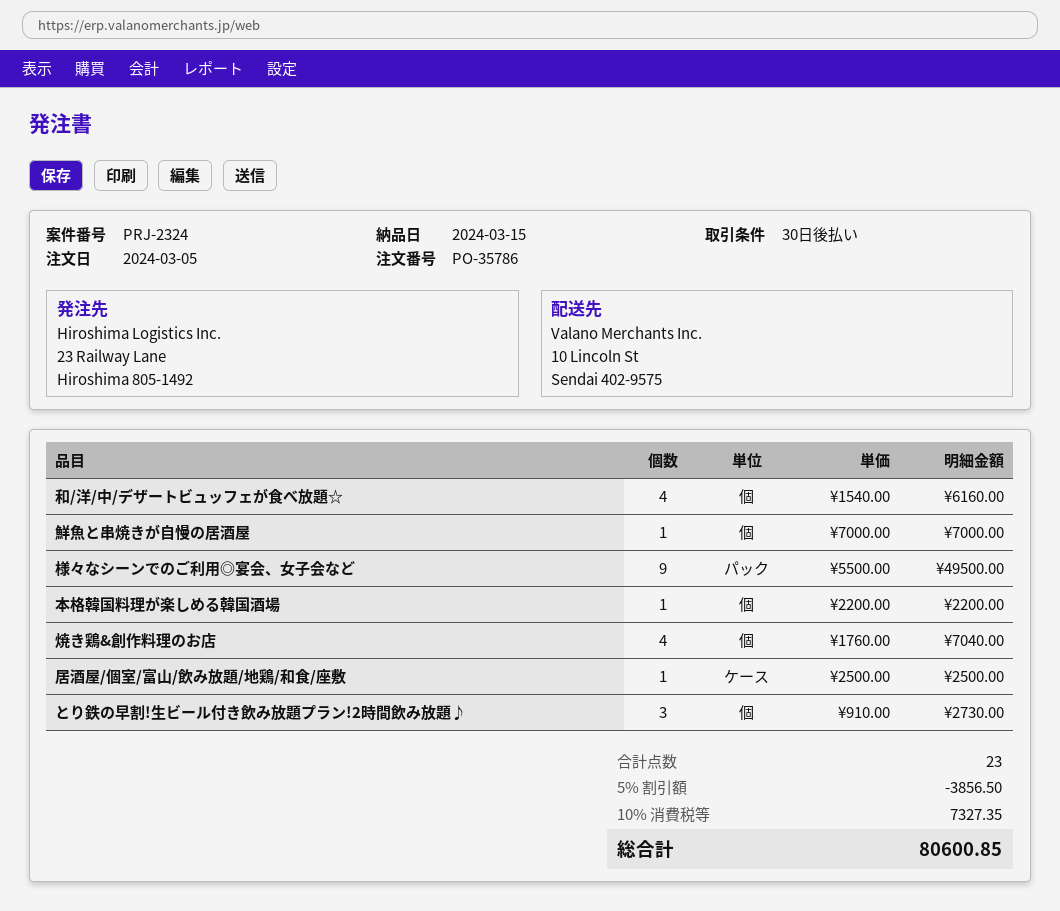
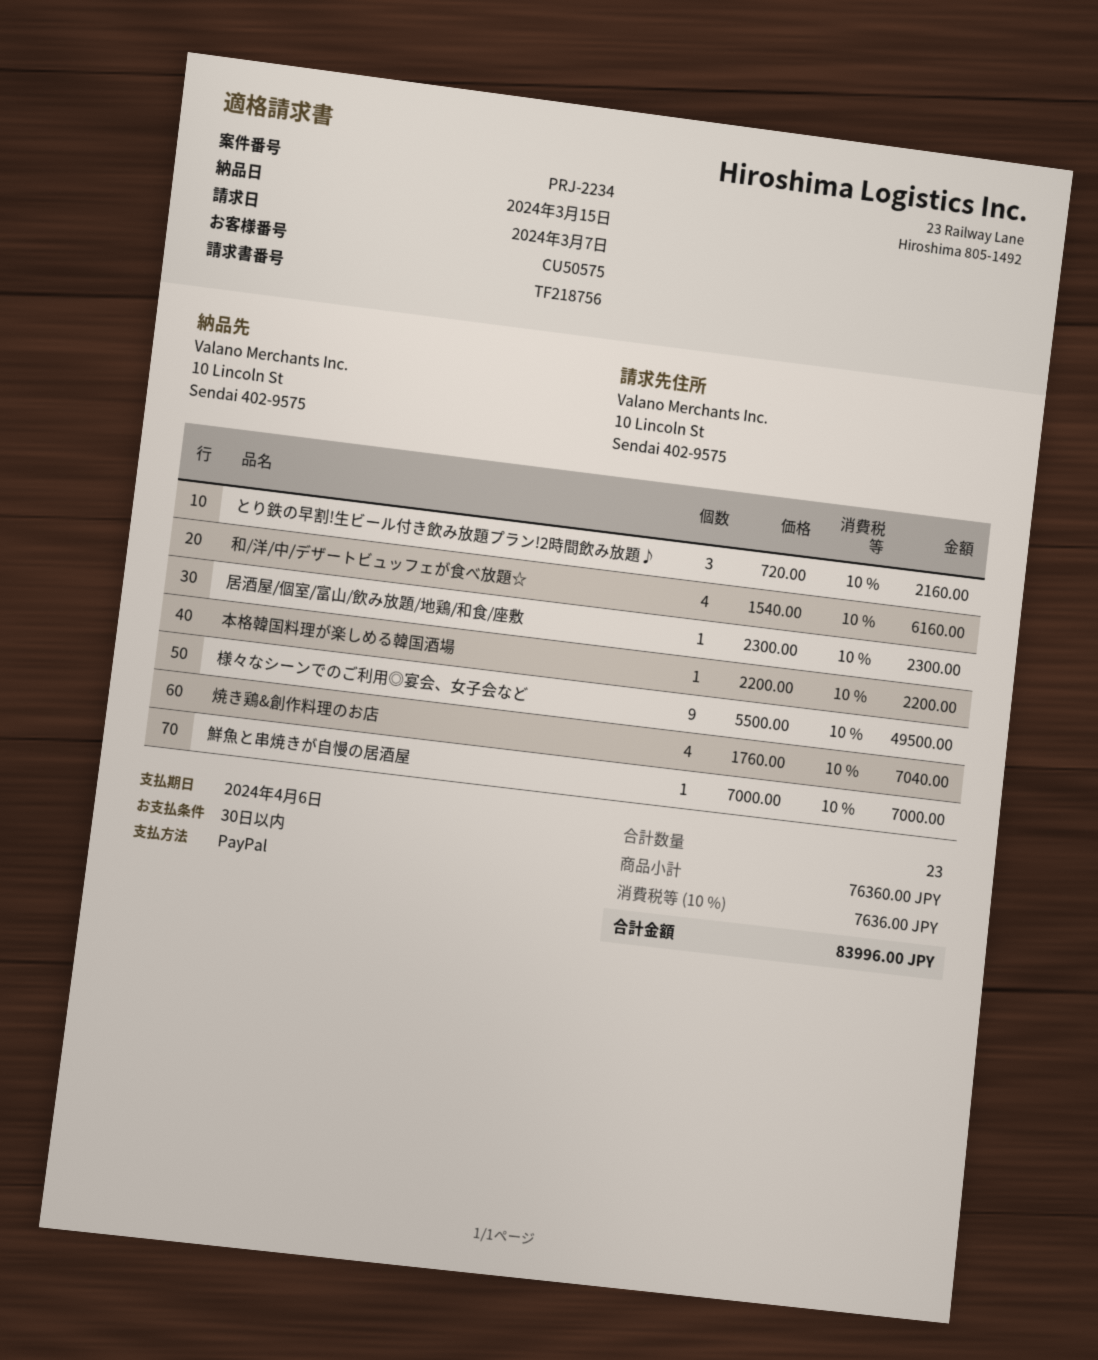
reference: PRJ-2324 -> PRJ-2234
居酒屋/個室/富山/飲み放題/地鶏/和食/座敷: 1 x 2500.00 = 2500.00 -> 1 x 2300.00 = 2300.00
とり鉄の早割!生ビール付き飲み放題プラン!2時間飲み放題♪: 3 x 910.00 = 2730.00 -> 3 x 720.00 = 2160.00
discount: 5% = 3856.50 -> none
tax: 10% = 7327.35 -> 10% = 7636.00
total: 80600.85 -> 83996.00

